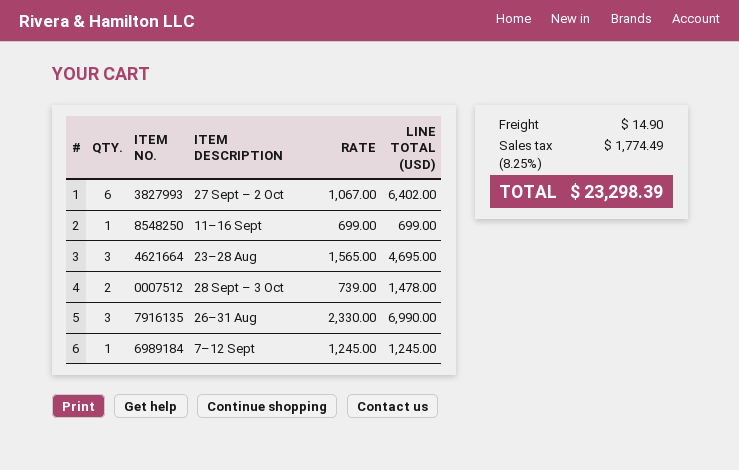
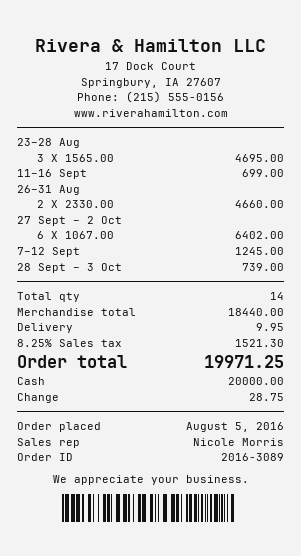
28 Sept – 3 Oct: 2 x 739.00 = 1478.00 -> 1 x 739.00 = 739.00
26–31 Aug: 3 x 2330.00 = 6990.00 -> 2 x 2330.00 = 4660.00
shipping: 14.90 -> 9.95
tax: 8.25% = 1774.49 -> 8.25% = 1521.30
total: 23298.39 -> 19971.25

